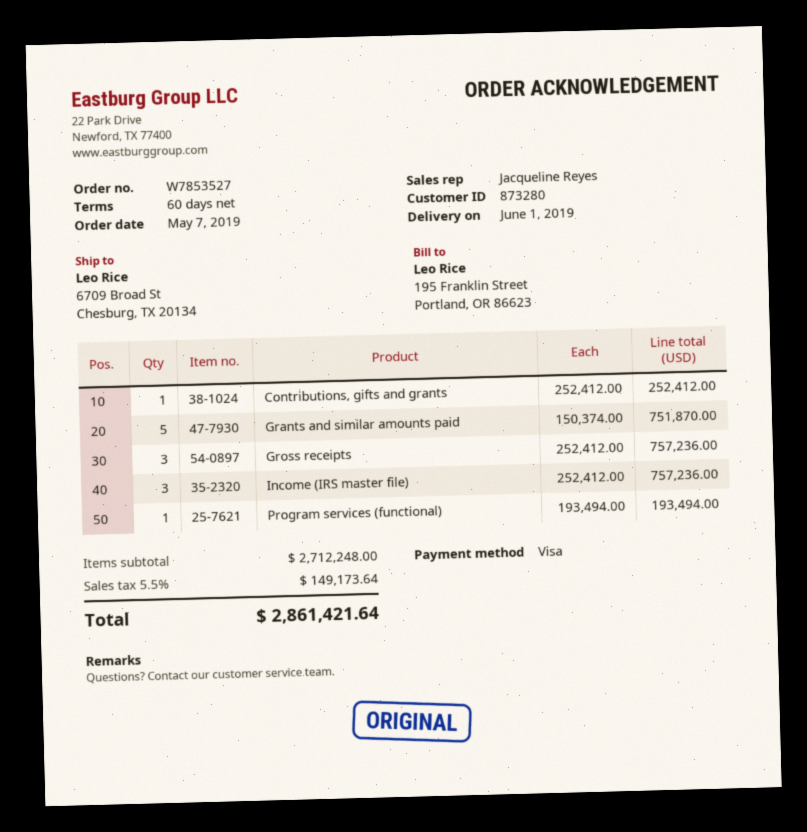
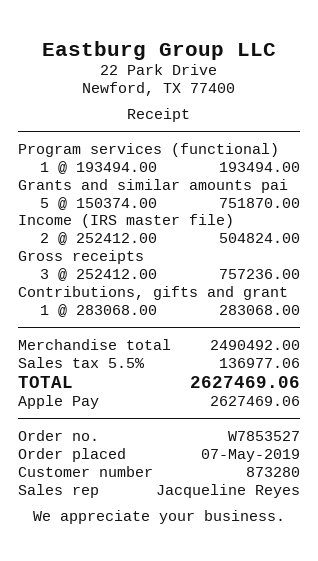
payment method: Visa -> Apple Pay
Contributions, gifts and grants: 1 x 252412.00 = 252412.00 -> 1 x 283068.00 = 283068.00
Income (IRS master file): 3 x 252412.00 = 757236.00 -> 2 x 252412.00 = 504824.00
subtotal: 2712248.00 -> 2490492.00
tax: 5.5% = 149173.64 -> 5.5% = 136977.06
total: 2861421.64 -> 2627469.06

